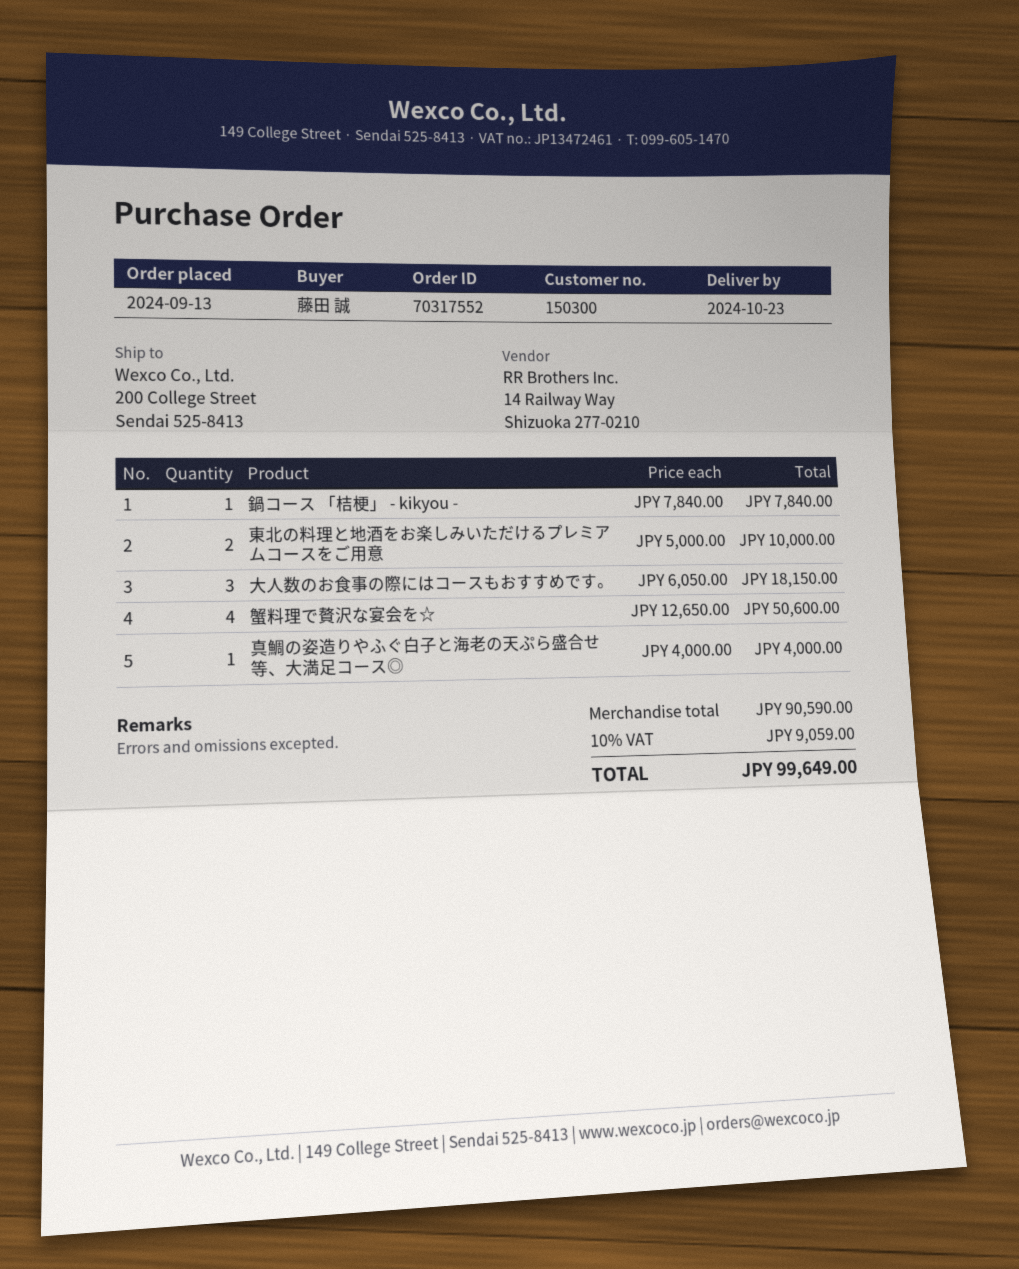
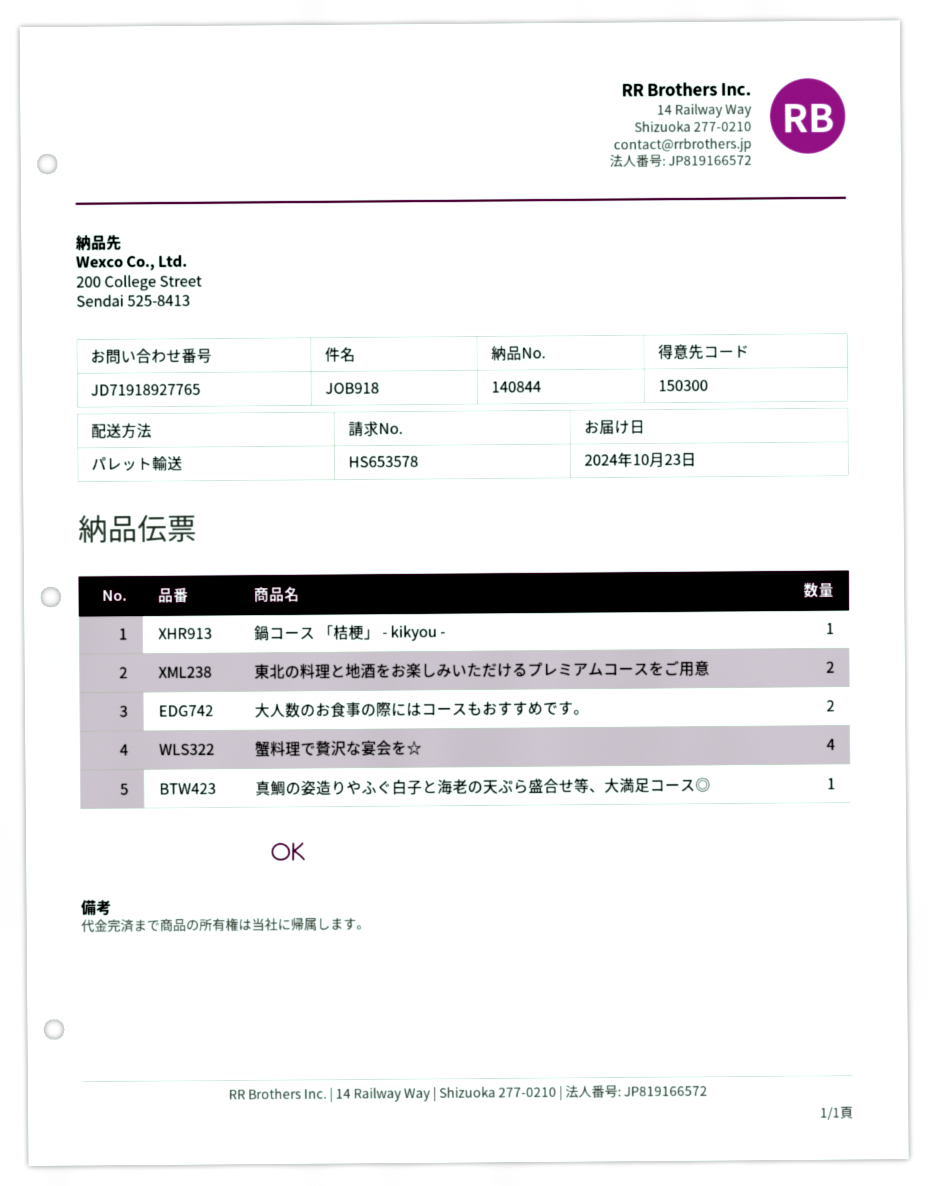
大人数のお食事の際にはコースもおすすめです。: 3 -> 2

